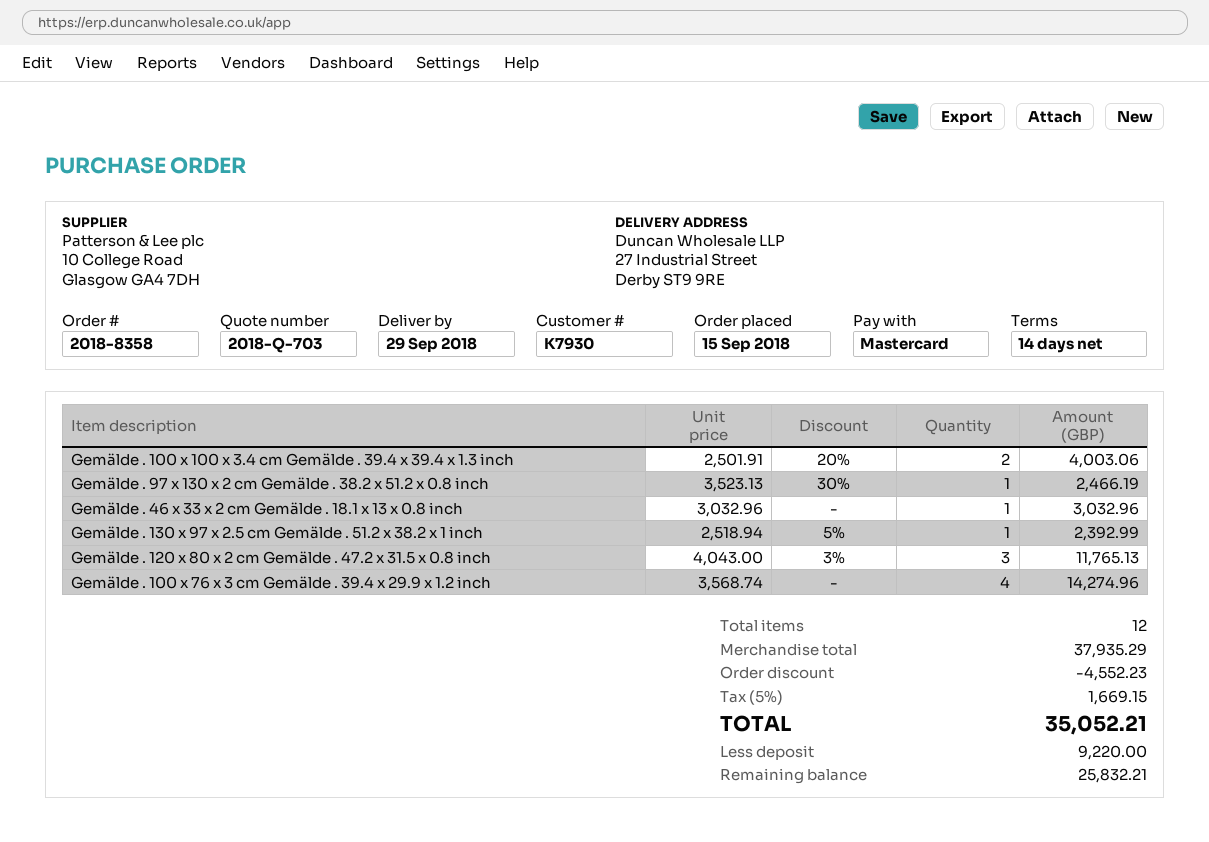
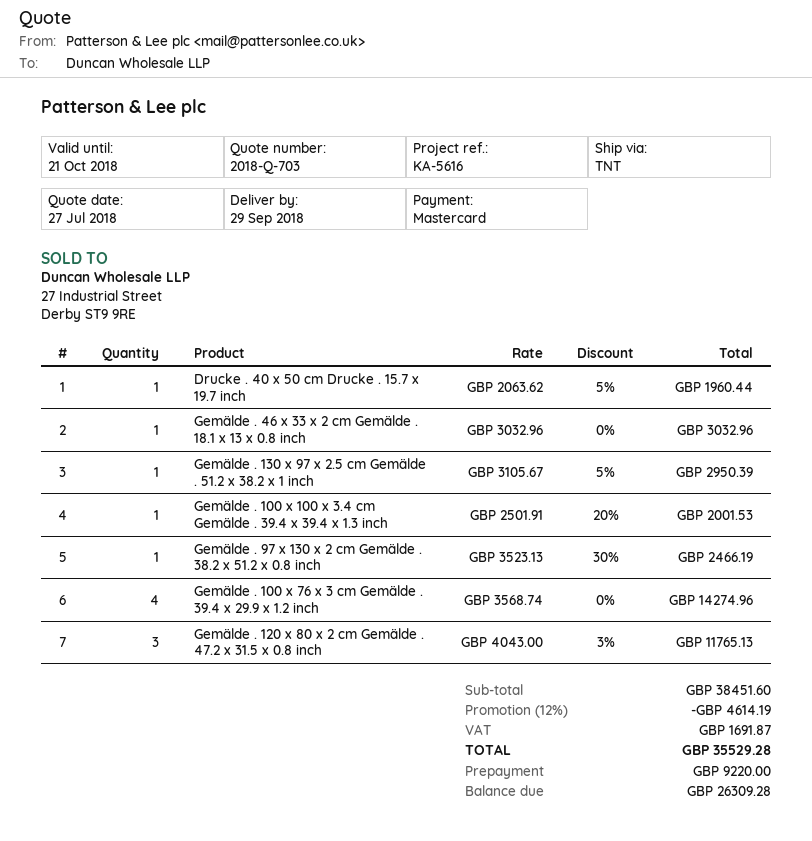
Gemälde . 100 x 100 x 3.4 cm Gemälde . 39.4 x 39.4 x 1.3 inch: 2 x 2501.91 - 20% = 4003.06 -> 1 x 2501.91 - 20% = 2001.53
Gemälde . 130 x 97 x 2.5 cm Gemälde . 51.2 x 38.2 x 1 inch: 1 x 2518.94 - 5% = 2392.99 -> 1 x 3105.67 - 5% = 2950.39
Drucke . 40 x 50 cm Drucke . 15.7 x 19.7 inch: none -> 1 x 2063.62 - 5% = 1960.44
subtotal: 37935.29 -> 38451.60
discount: 4552.23 -> 4614.19
tax: 1669.15 -> 1691.87
total: 35052.21 -> 35529.28
balance: 25832.21 -> 26309.28

